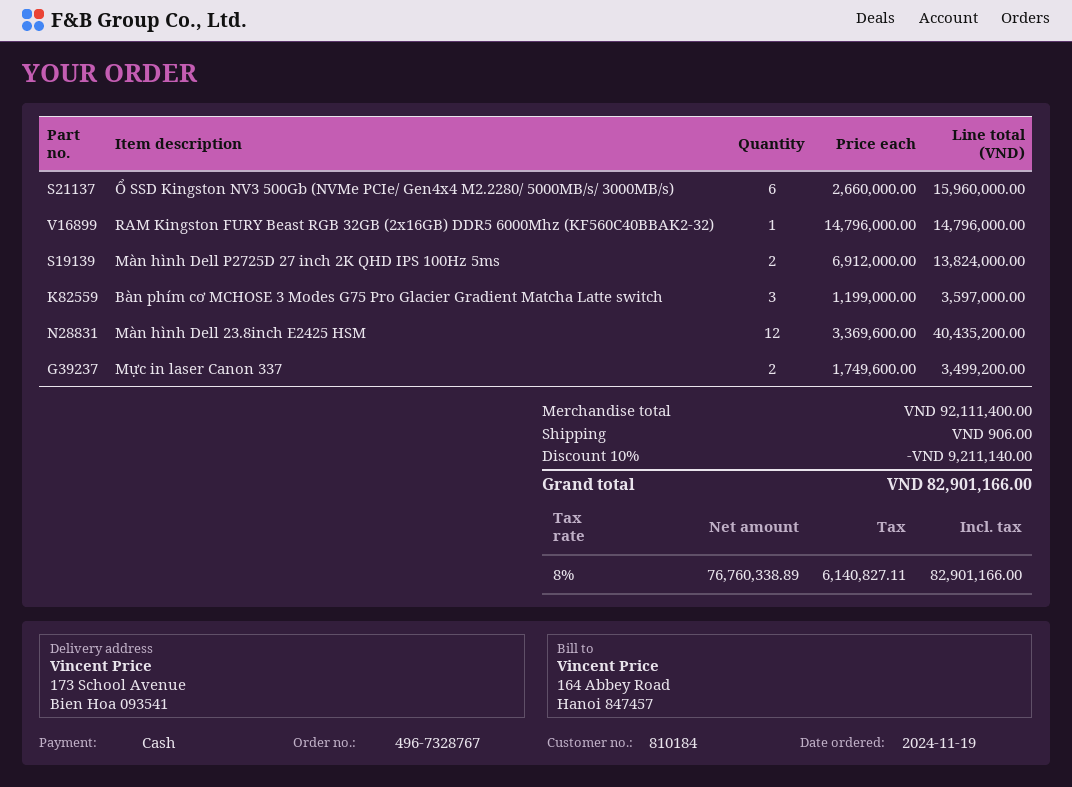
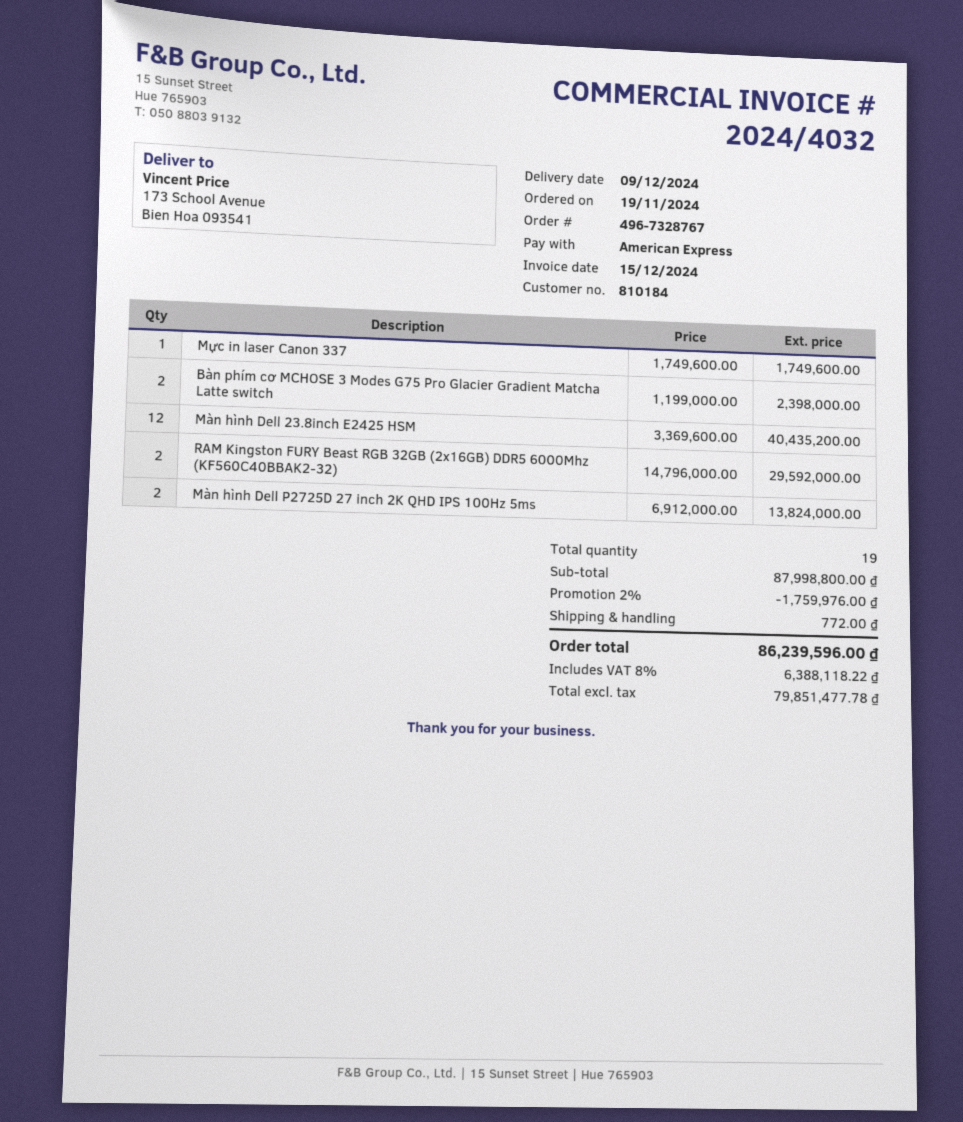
payment method: cash -> American Express
Ổ SSD Kingston NV3 500Gb (NVMe PCIe/ Gen4x4 M2.2280/ 5000MB/s/ 3000MB/s): 6 x 2660000.00 = 15960000.00 -> none
RAM Kingston FURY Beast RGB 32GB (2x16GB) DDR5 6000Mhz (KF560C40BBAK2-32): 1 x 14796000.00 = 14796000.00 -> 2 x 14796000.00 = 29592000.00
Bàn phím cơ MCHOSE 3 Modes G75 Pro Glacier Gradient Matcha Latte switch: 3 x 1199000.00 = 3597000.00 -> 2 x 1199000.00 = 2398000.00
Mực in laser Canon 337: 2 x 1749600.00 = 3499200.00 -> 1 x 1749600.00 = 1749600.00
subtotal: 92111400.00 -> 87998800.00
discount: 10% = 9211140.00 -> 2% = 1759976.00
shipping: 906.00 -> 772.00
net: 76760338.89 -> 79851477.78
tax: 8% = 6140827.11 -> 8% = 6388118.22
total: 82901166.00 -> 86239596.00

